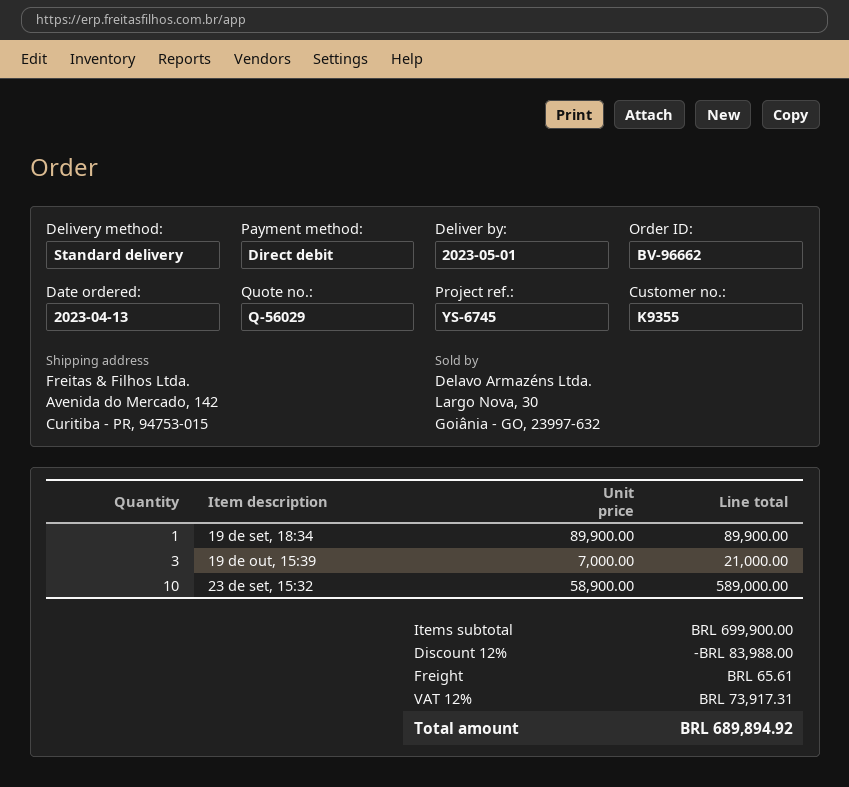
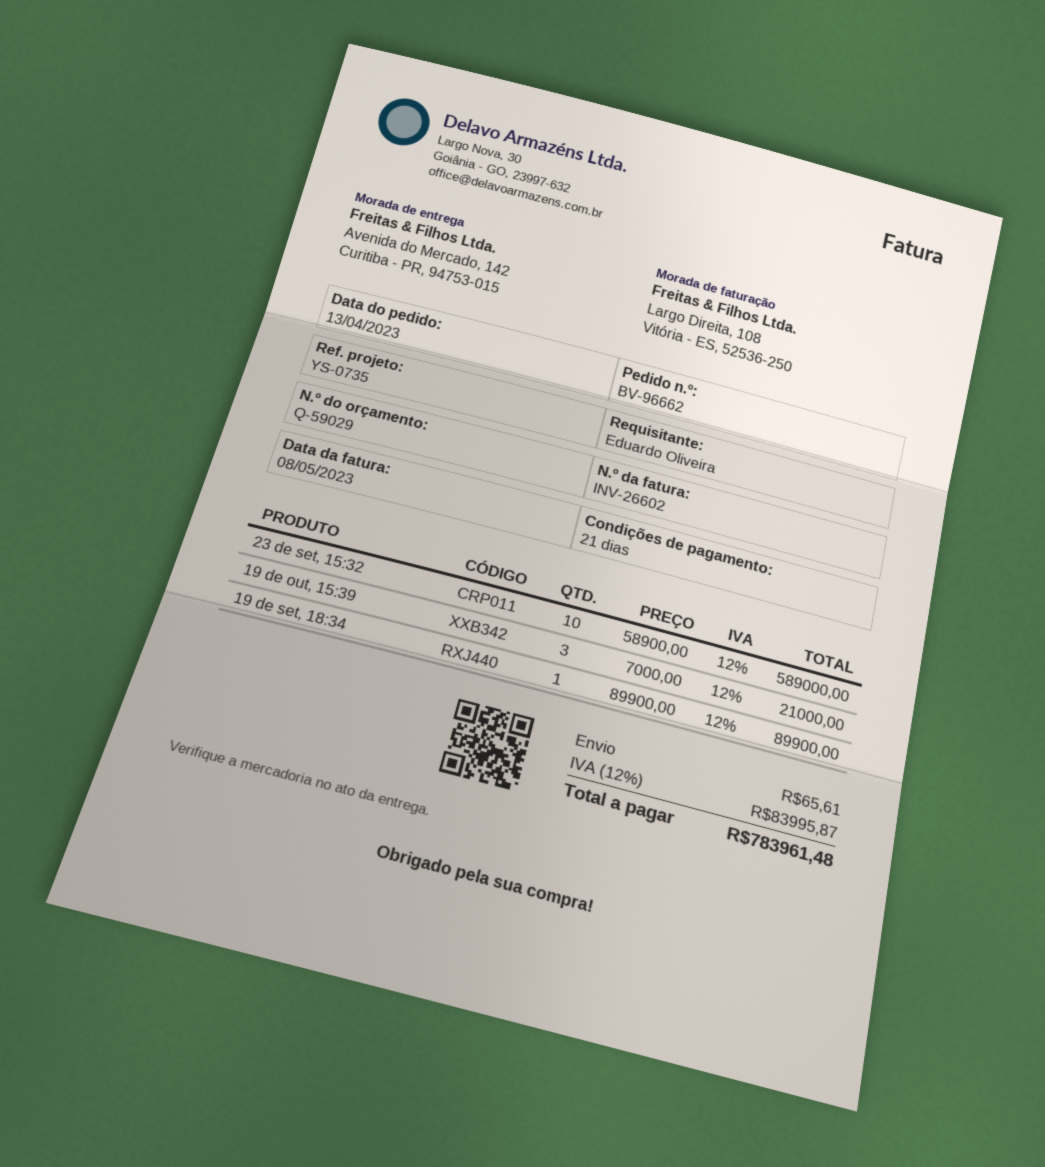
quote number: Q-56029 -> Q-59029
reference: YS-6745 -> YS-0735
discount: 12% = 83988.00 -> none
tax: 12% = 73917.31 -> 12% = 83995.87
total: 689894.92 -> 783961.48

